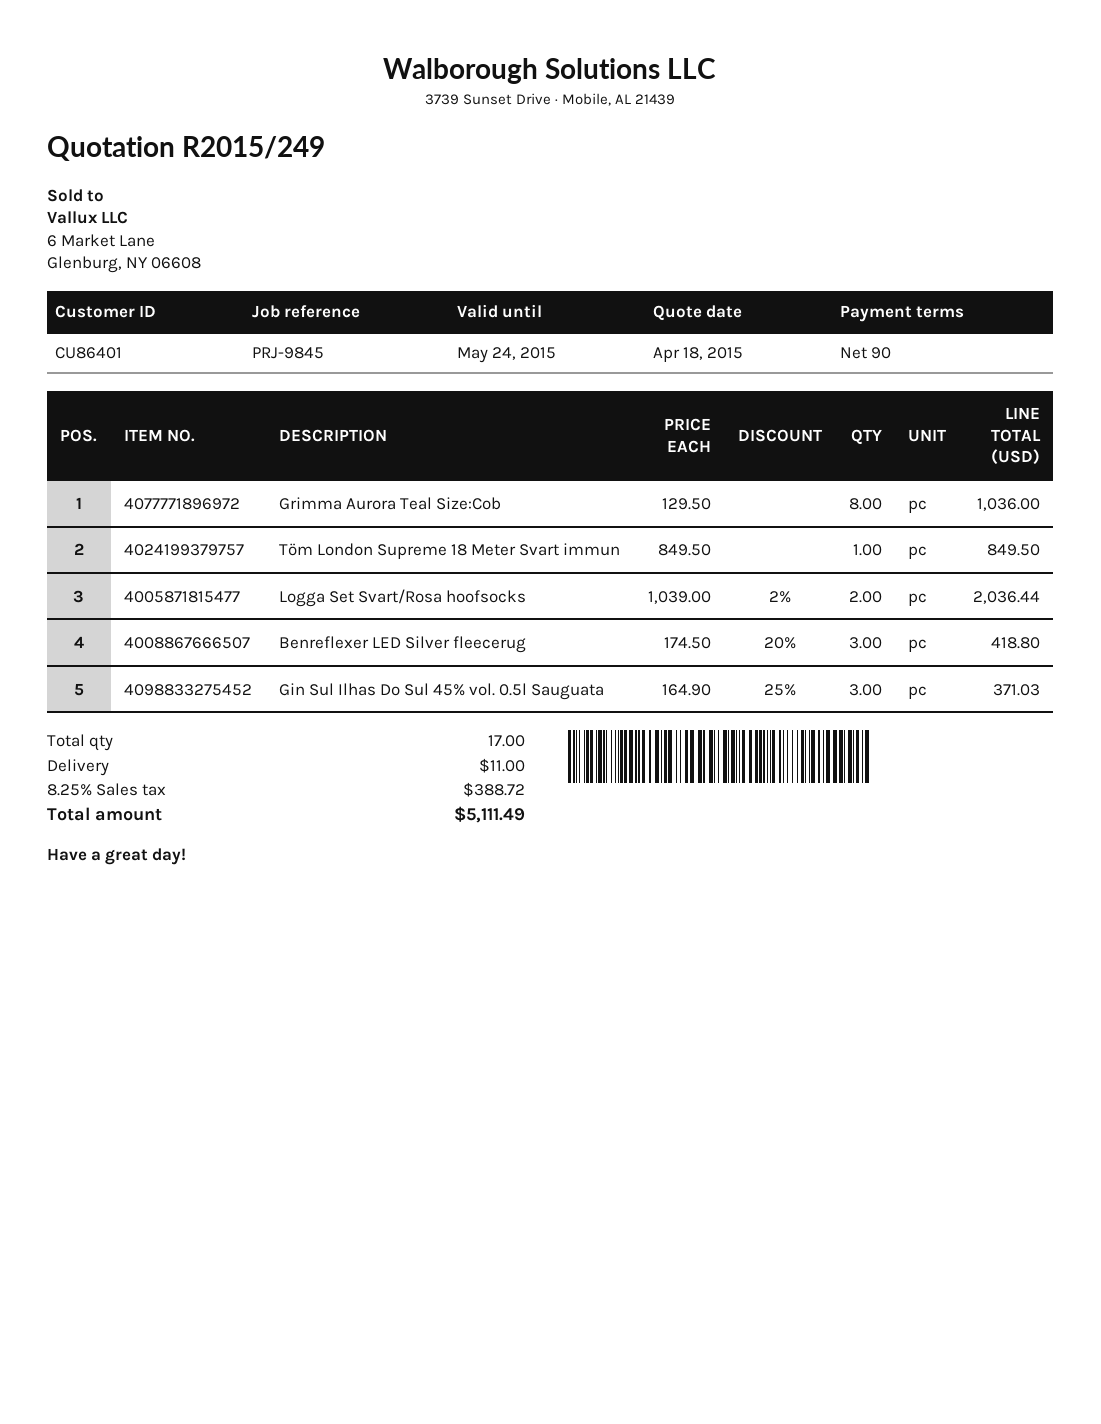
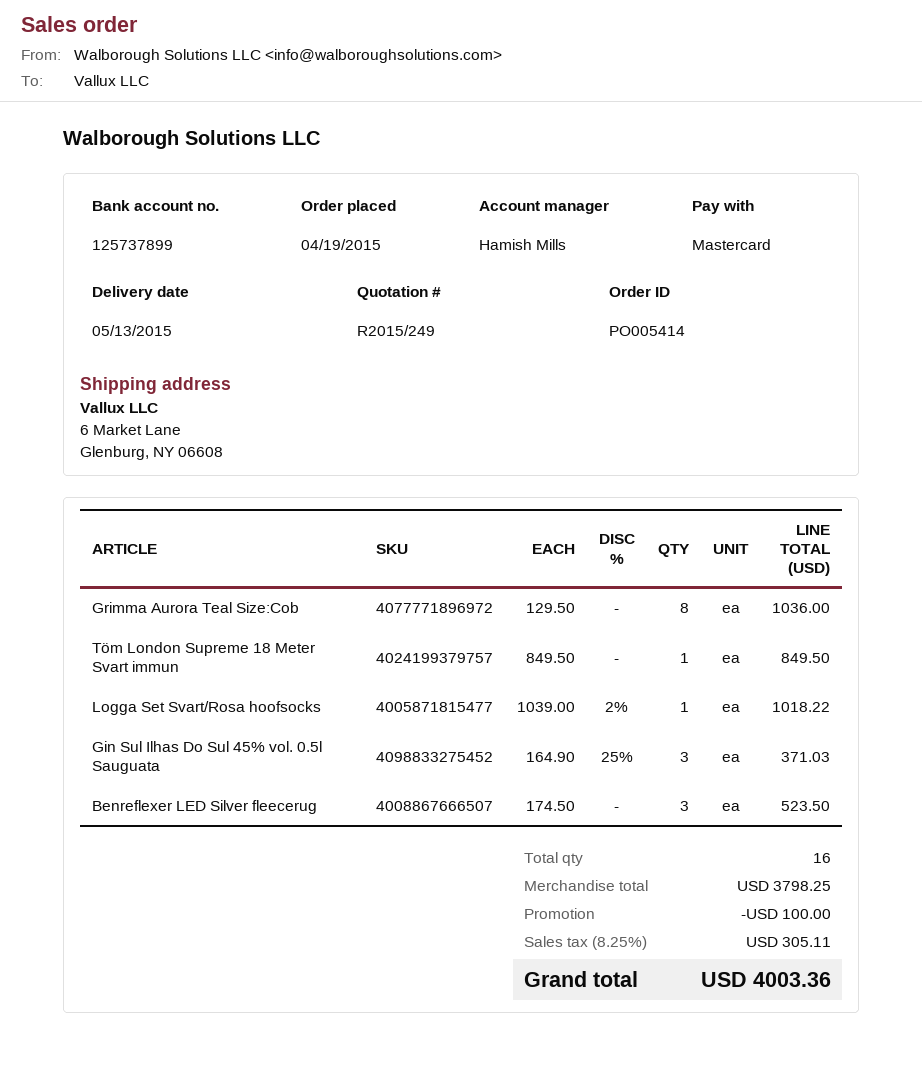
Logga Set Svart/Rosa hoofsocks: 2 x 1039.00 - 2% = 2036.44 -> 1 x 1039.00 - 2% = 1018.22
Benreflexer LED Silver fleecerug: 3 x 174.50 - 20% = 418.80 -> 3 x 174.50 = 523.50
total quantity: 17 -> 16
discount: none -> 100.00
shipping: 11.00 -> none
tax: 8.25% = 388.72 -> 8.25% = 305.11
total: 5111.49 -> 4003.36

